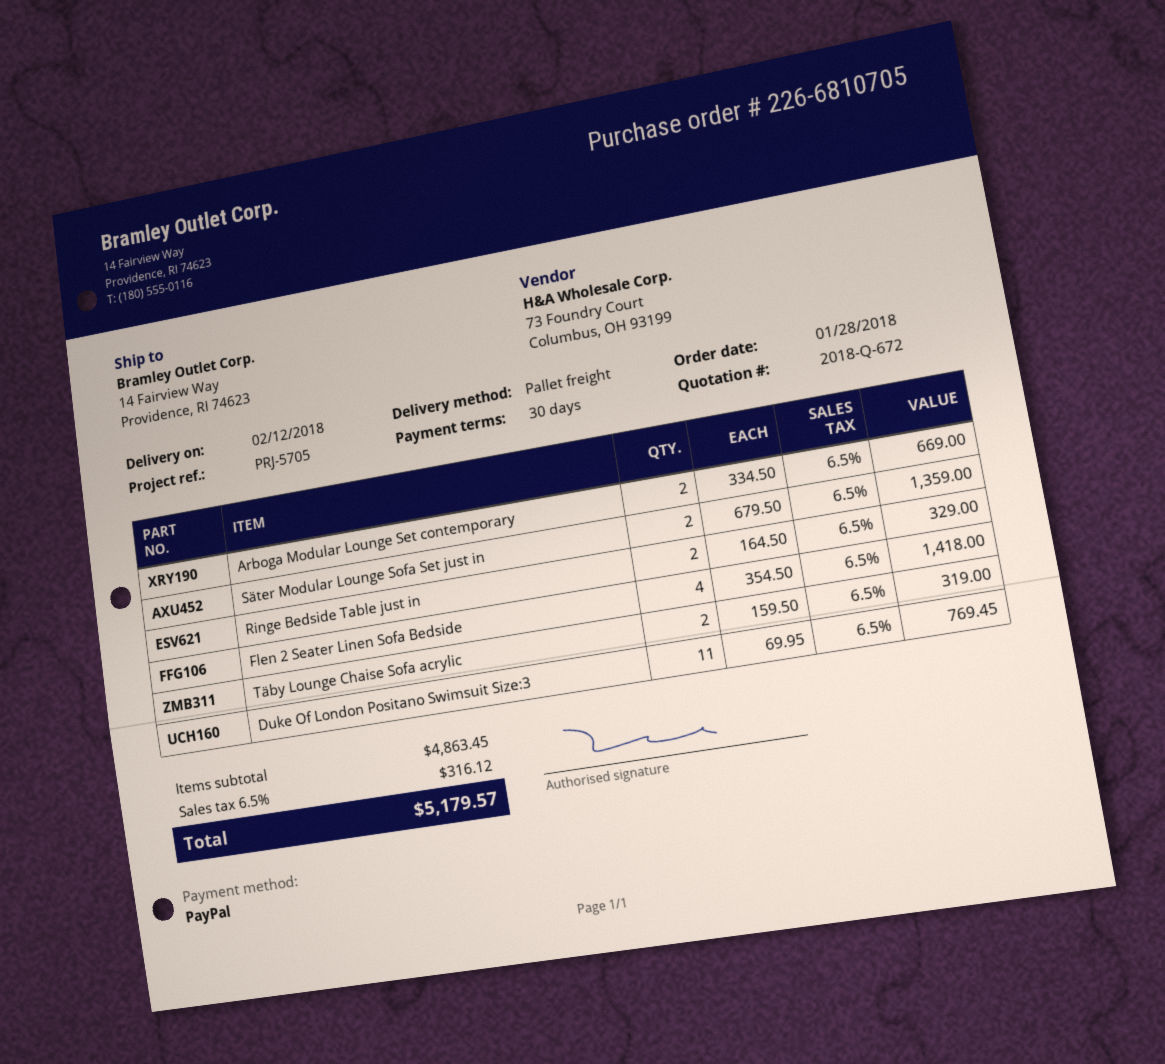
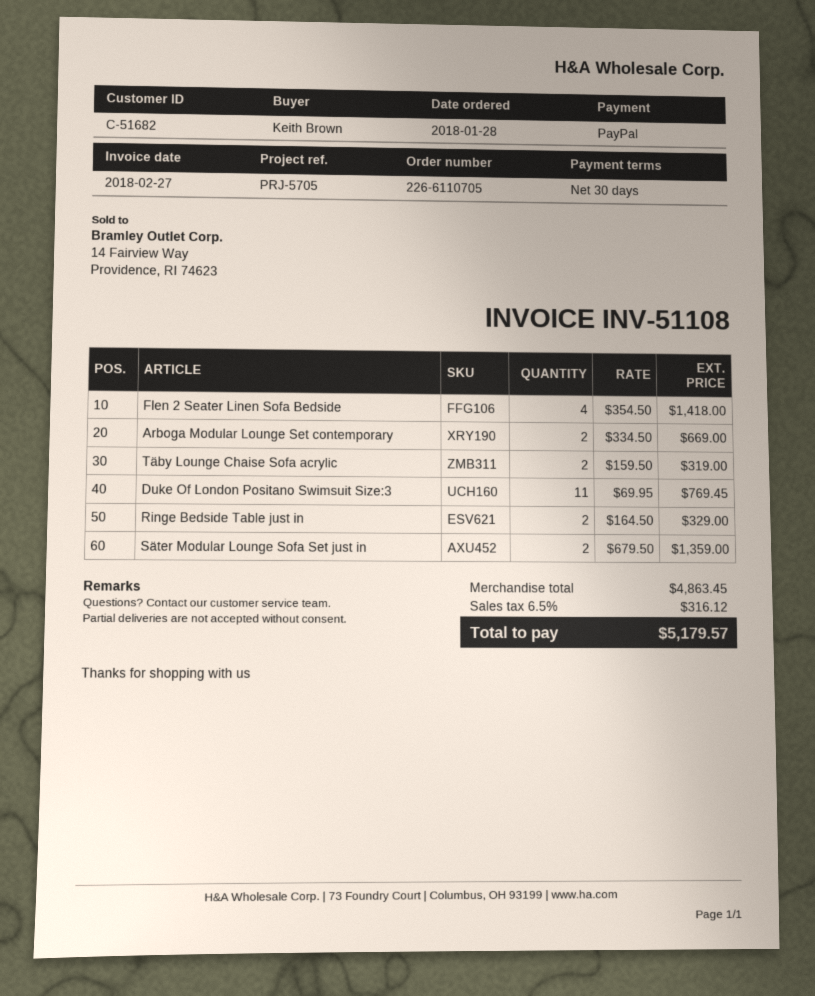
order number: 226-6810705 -> 226-6110705

